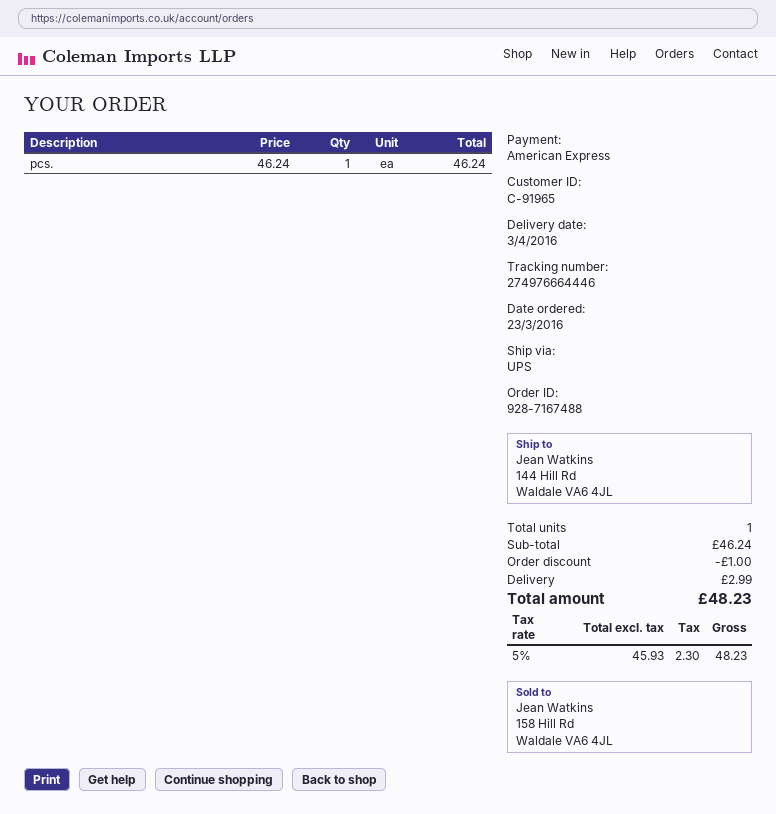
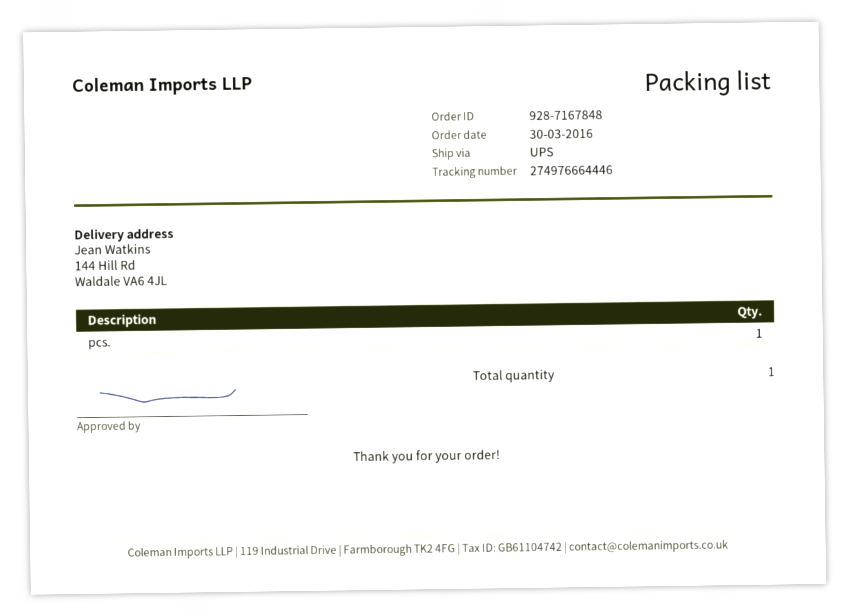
order number: 928-7167488 -> 928-7167848
order date: 2016-03-23 -> 2016-03-30

